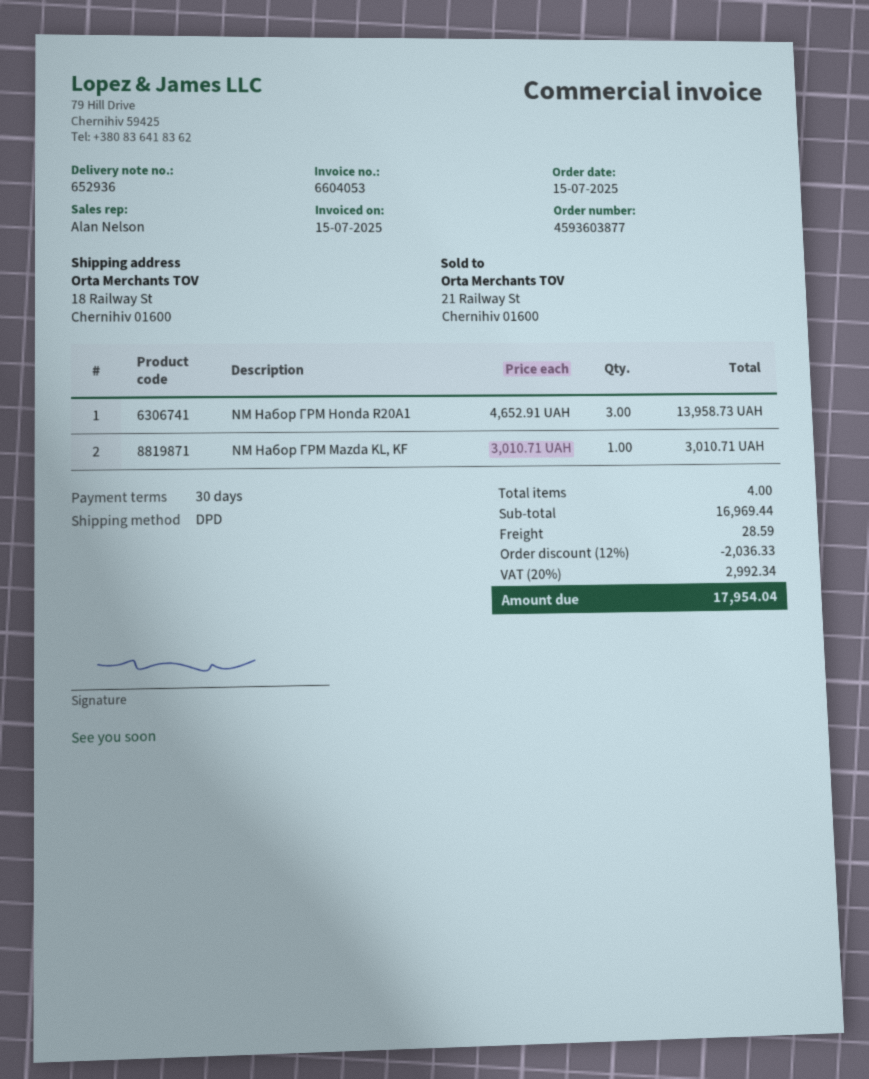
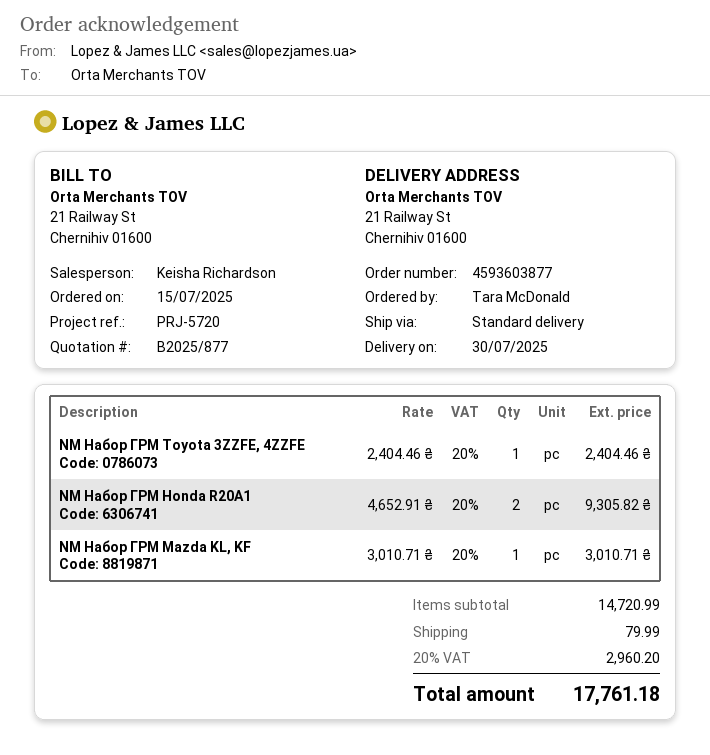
sales rep: Alan Nelson -> Keisha Richardson
shipping method: DPD -> standard
ship to: 18 Railway St, Chernihiv 01600 -> 21 Railway St, Chernihiv 01600
NM Набор ГРМ Honda R20A1: 3 x 4652.91 = 13958.73 -> 2 x 4652.91 = 9305.82
NM Набор ГРМ Toyota 3ZZFE, 4ZZFE: none -> 1 x 2404.46 = 2404.46
subtotal: 16969.44 -> 14720.99
discount: 12% = 2036.33 -> none
shipping: 28.59 -> 79.99
tax: 20% = 2992.34 -> 20% = 2960.20
total: 17954.04 -> 17761.18

